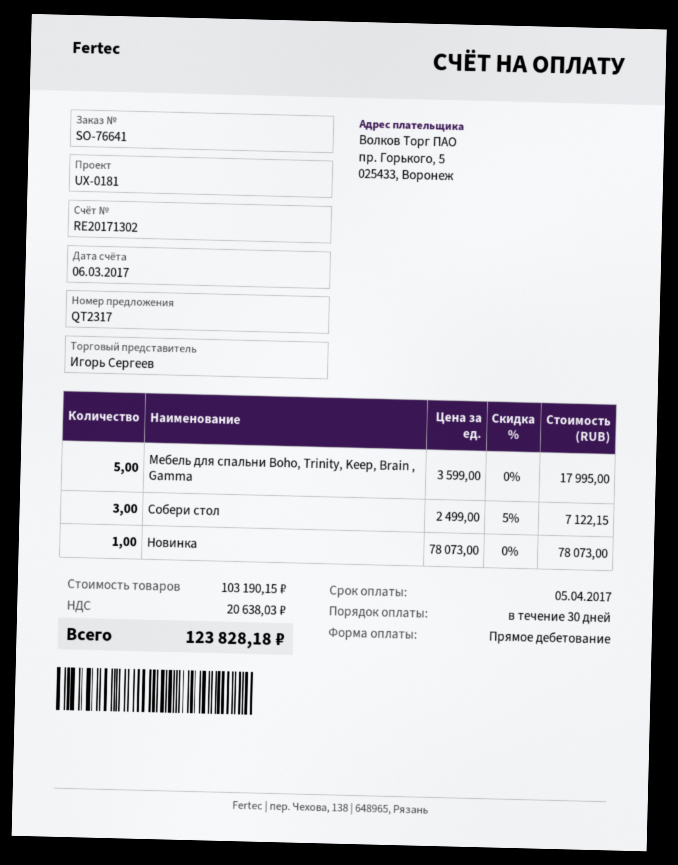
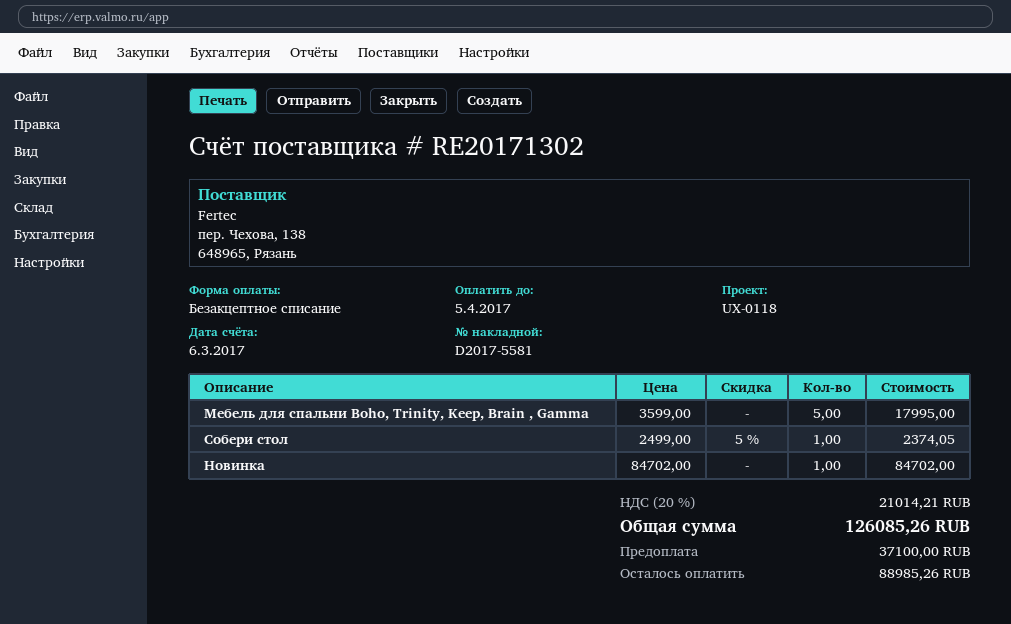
reference: UX-0181 -> UX-0118
Собери стол: 3 x 2499.00 - 5% = 7122.15 -> 1 x 2499.00 - 5% = 2374.05
Новинка: 1 x 78073.00 = 78073.00 -> 1 x 84702.00 = 84702.00
tax: 20638.03 -> 21014.21
total: 123828.18 -> 126085.26

